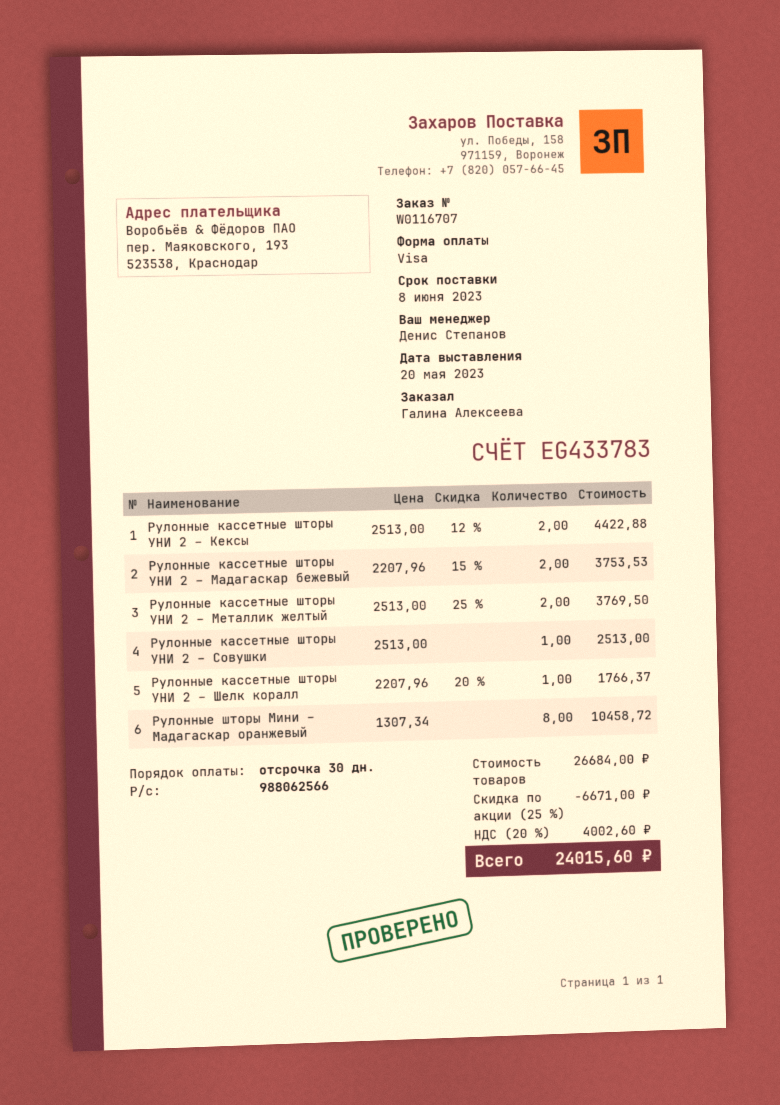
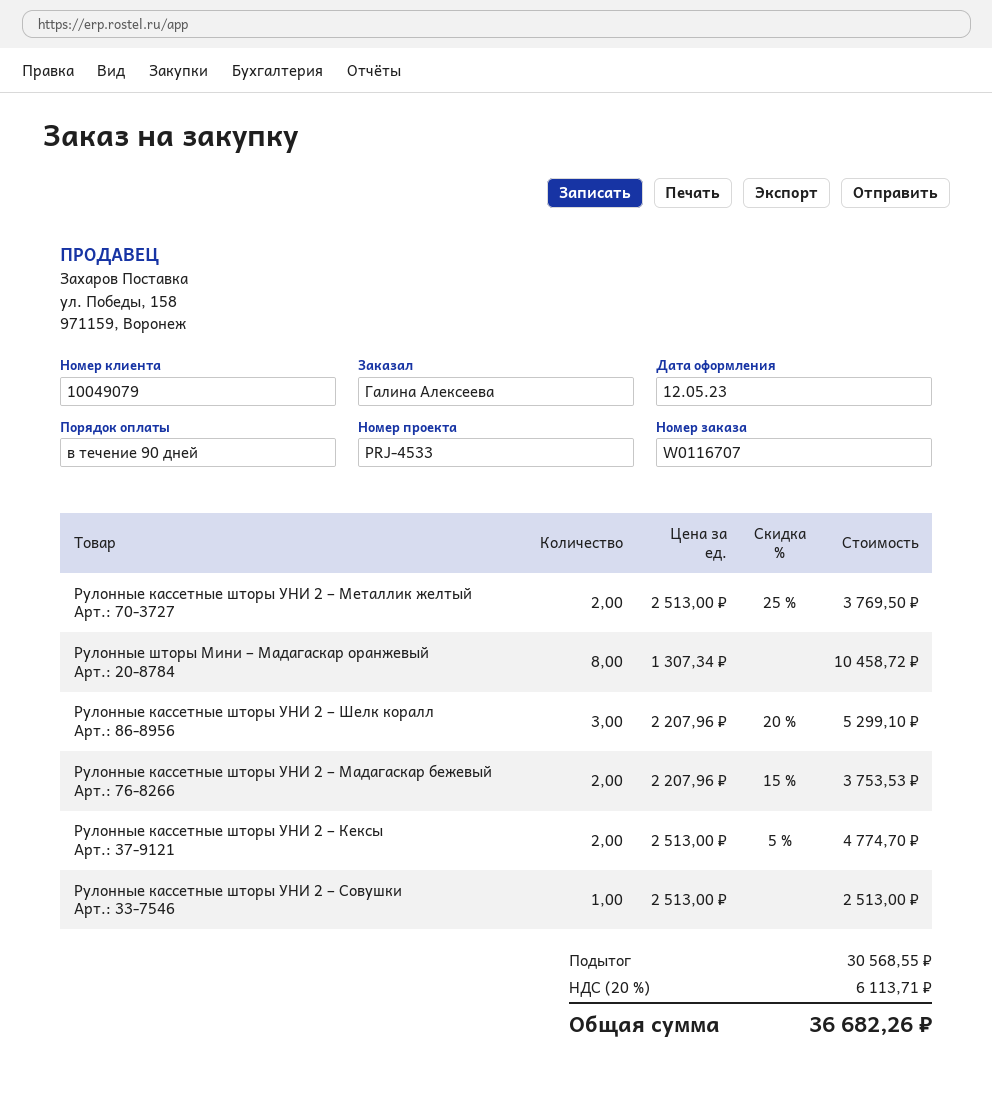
payment terms: 30 days -> 90 days
Рулонные кассетные шторы УНИ 2 – Кексы: 2 x 2513.00 - 12% = 4422.88 -> 2 x 2513.00 - 5% = 4774.70
Рулонные кассетные шторы УНИ 2 – Шелк коралл: 1 x 2207.96 - 20% = 1766.37 -> 3 x 2207.96 - 20% = 5299.10
subtotal: 26684.00 -> 30568.55
discount: 25% = 6671.00 -> none
tax: 20% = 4002.60 -> 20% = 6113.71
total: 24015.60 -> 36682.26

